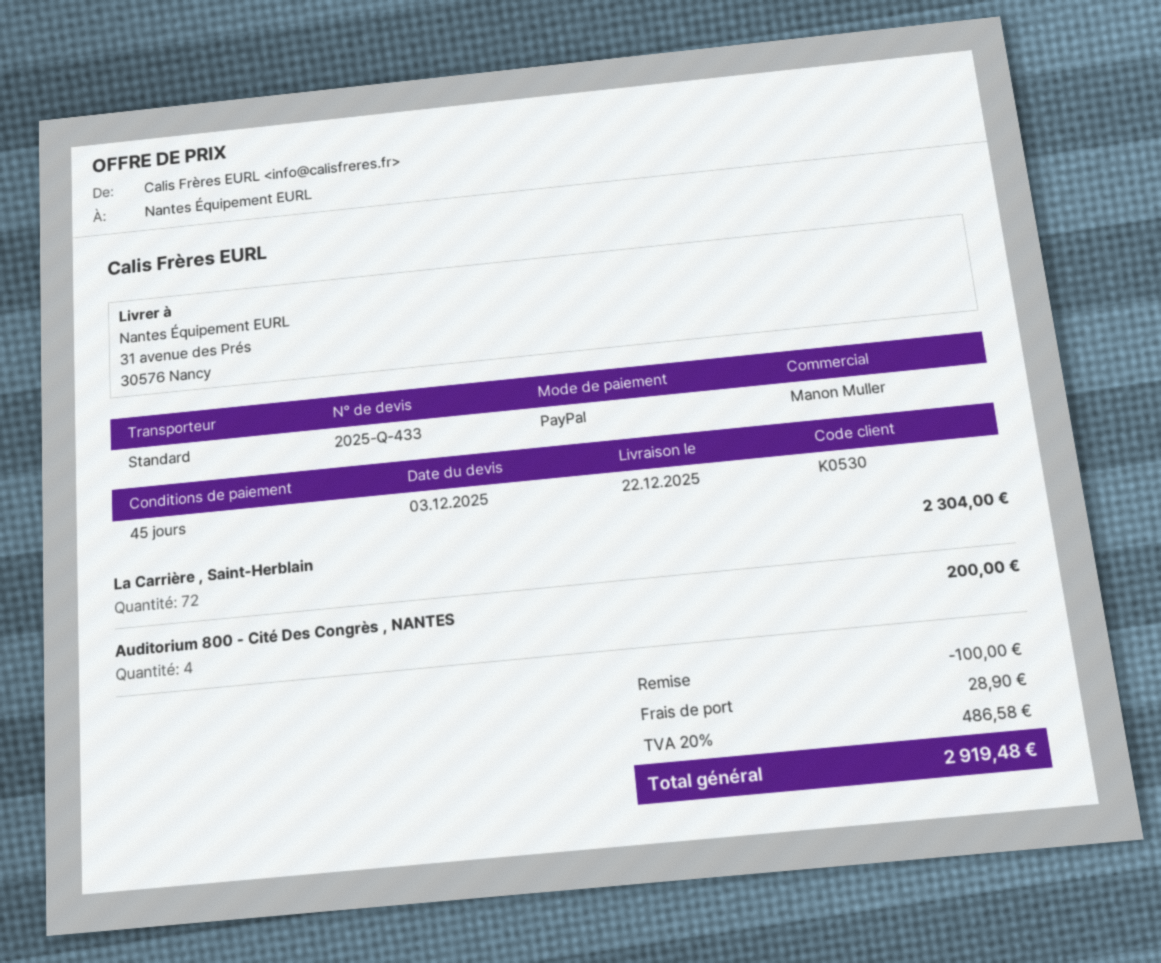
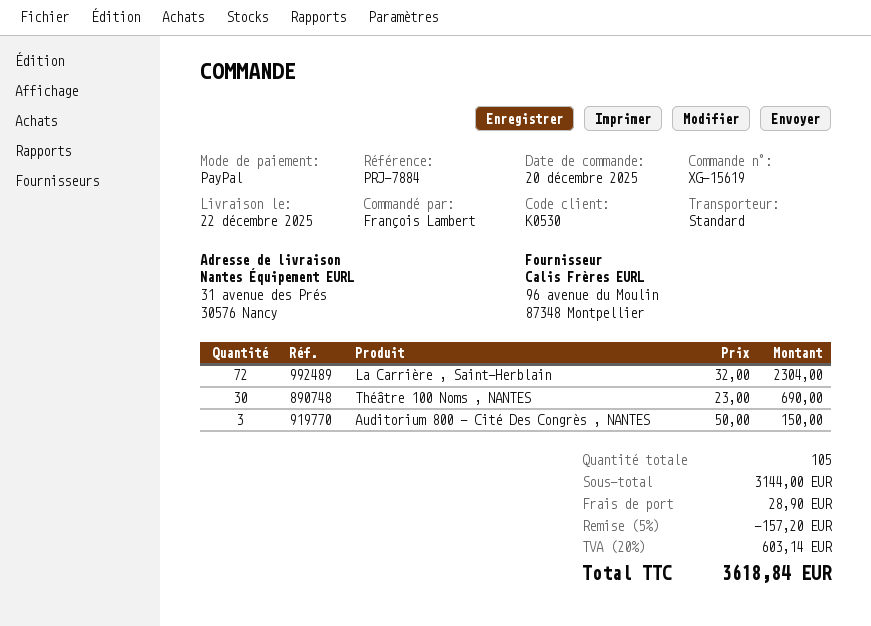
Auditorium 800 - Cité Des Congrès , NANTES: 4 for 200.00 -> 3 for 150.00
Théâtre 100 Noms , NANTES: none -> 30 for 690.00
discount: 100.00 -> 157.20
tax: 20% = 486.58 -> 20% = 603.14
total: 2919.48 -> 3618.84

